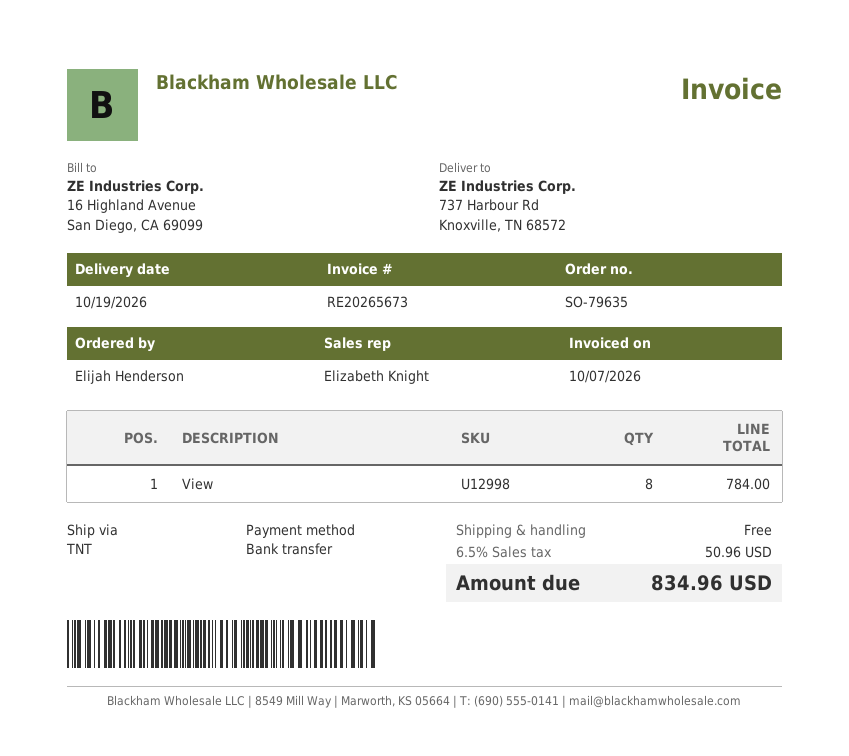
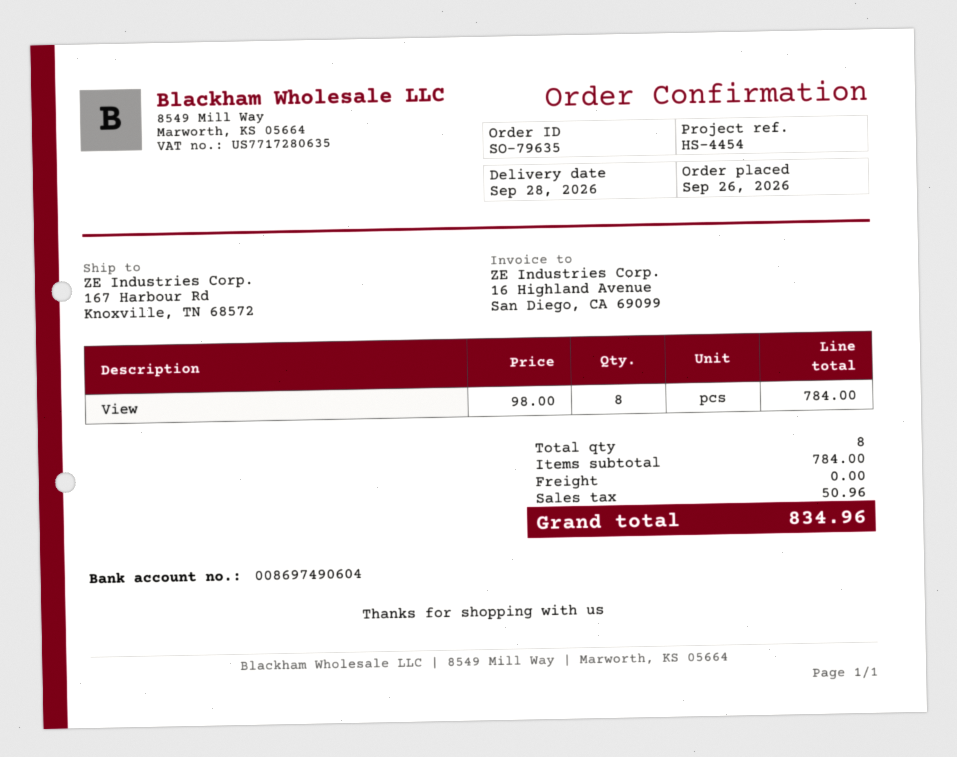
delivery date: 2026-10-19 -> 2026-09-28
ship to: 737 Harbour Rd, Knoxville, TN 68572 -> 167 Harbour Rd, Knoxville, TN 68572

